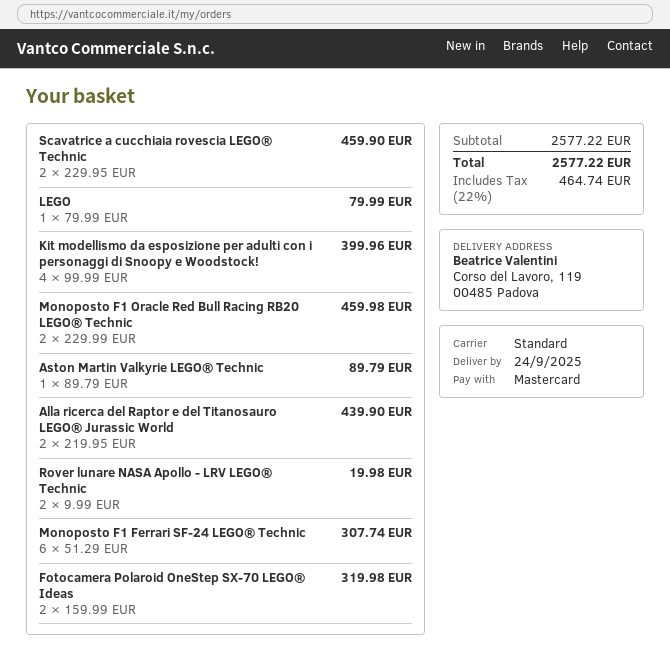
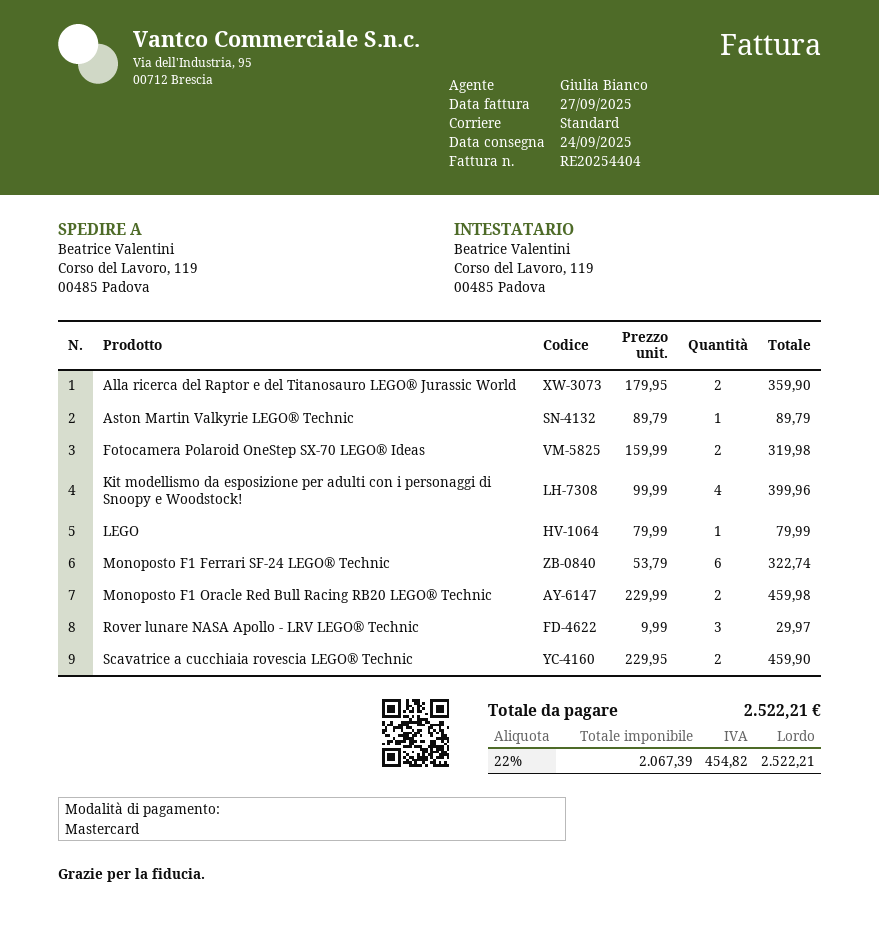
Alla ricerca del Raptor e del Titanosauro LEGO® Jurassic World: 2 x 219.95 = 439.90 -> 2 x 179.95 = 359.90
Rover lunare NASA Apollo - LRV LEGO® Technic: 2 x 9.99 = 19.98 -> 3 x 9.99 = 29.97
Monoposto F1 Ferrari SF-24 LEGO® Technic: 6 x 51.29 = 307.74 -> 6 x 53.79 = 322.74
tax: 22% = 464.74 -> 22% = 454.82
total: 2577.22 -> 2522.21

